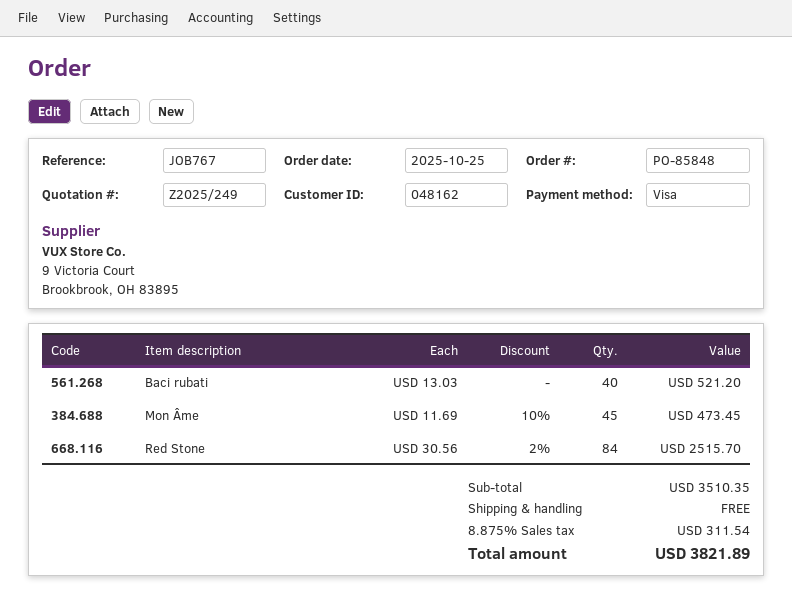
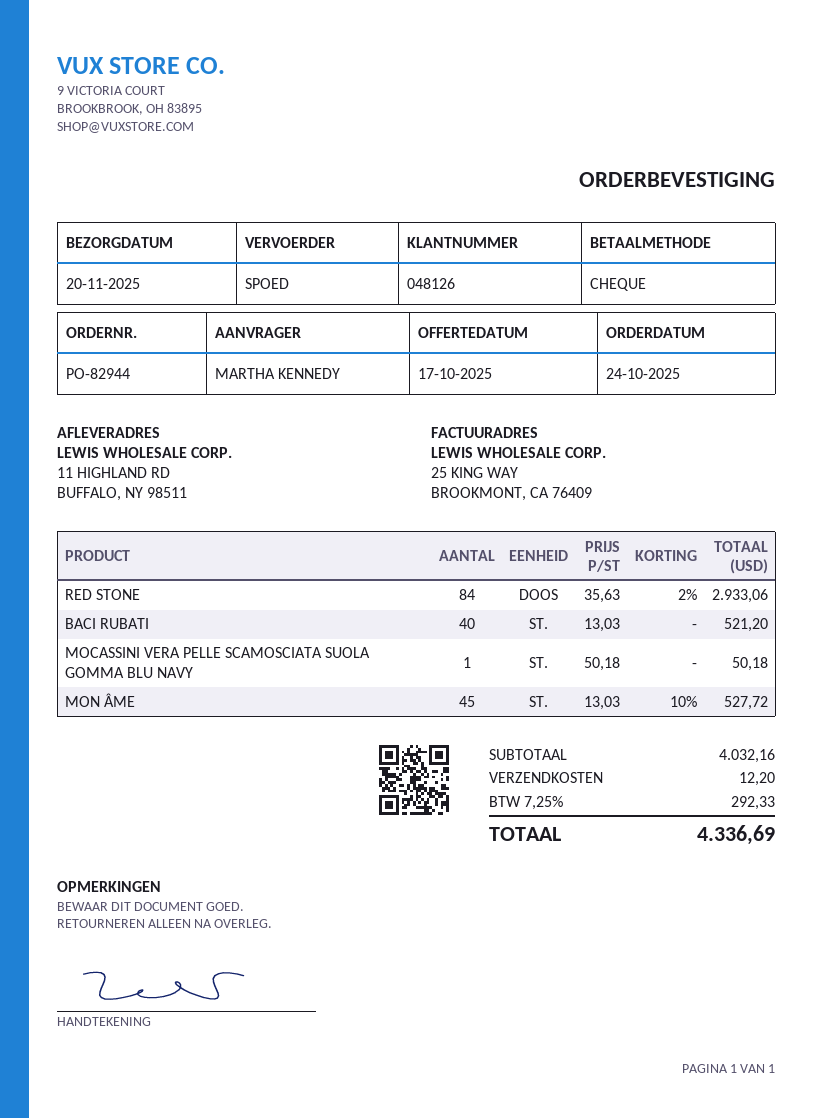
order number: PO-85848 -> PO-82944
order date: 2025-10-25 -> 2025-10-24
customer number: 048162 -> 048126
payment method: Visa -> cheque
Mon Âme: 45 x 11.69 - 10% = 473.45 -> 45 x 13.03 - 10% = 527.72
Red Stone: 84 x 30.56 - 2% = 2515.70 -> 84 x 35.63 - 2% = 2933.06
MOCASSINI VERA PELLE SCAMOSCIATA SUOLA GOMMA BLU NAVY: none -> 1 x 50.18 = 50.18
subtotal: 3510.35 -> 4032.16
shipping: 0.00 -> 12.20
tax: 8.875% = 311.54 -> 7.25% = 292.33
total: 3821.89 -> 4336.69

